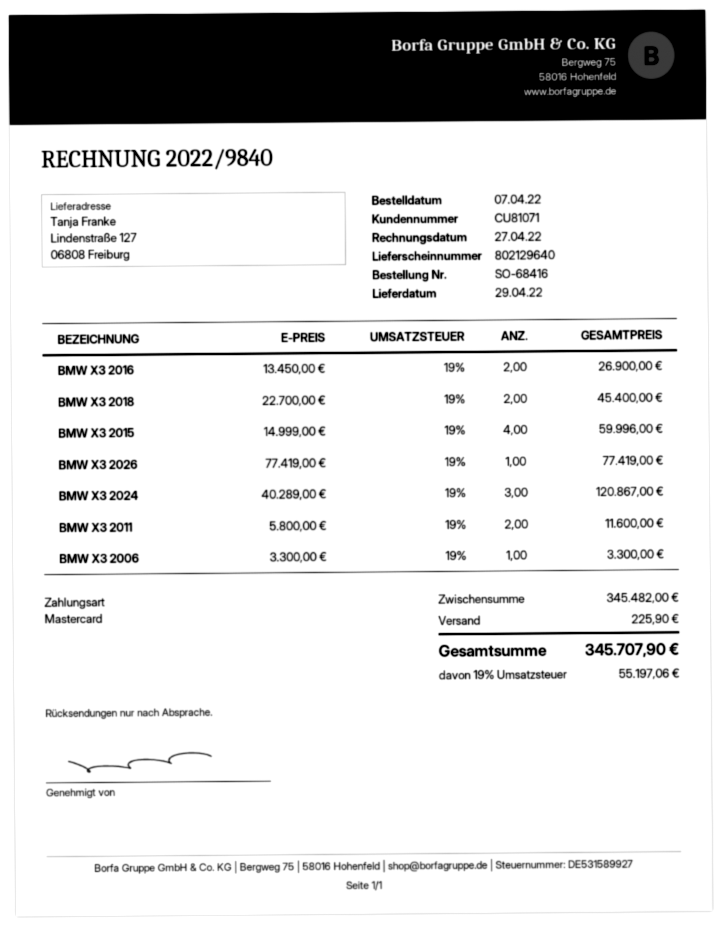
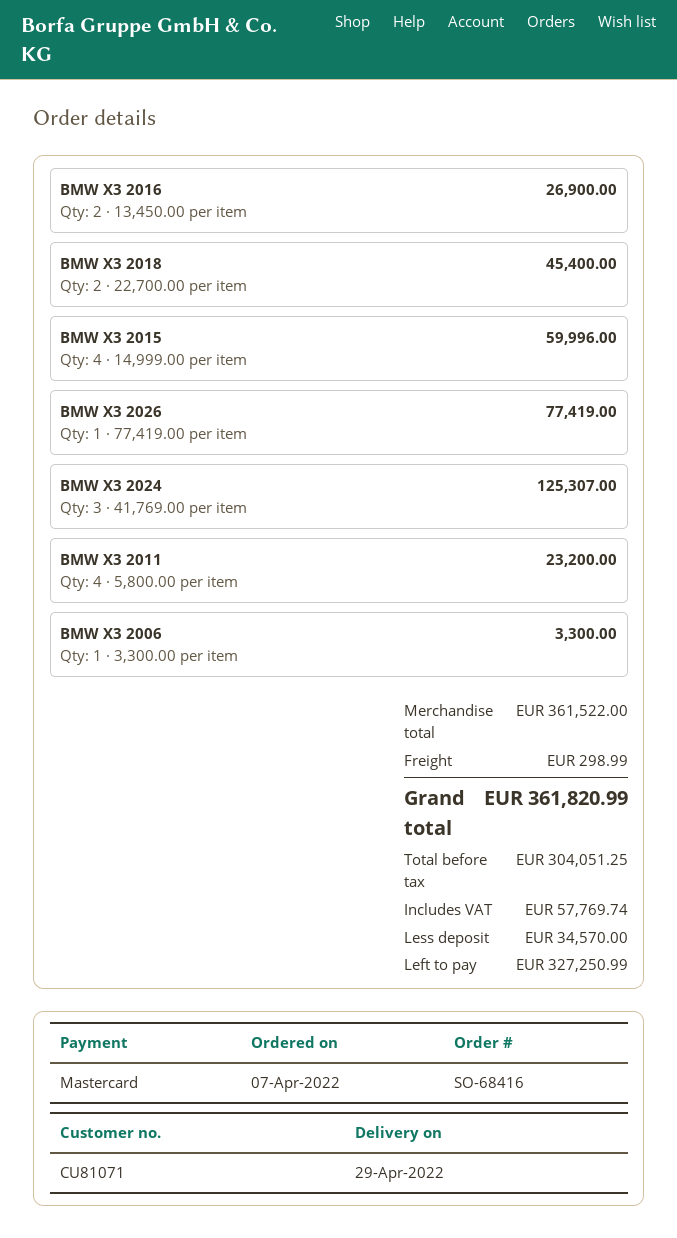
BMW X3 2024: 3 x 40289.00 = 120867.00 -> 3 x 41769.00 = 125307.00
BMW X3 2011: 2 x 5800.00 = 11600.00 -> 4 x 5800.00 = 23200.00
subtotal: 345482.00 -> 361522.00
shipping: 225.90 -> 298.99
tax: 55197.06 -> 57769.74
total: 345707.90 -> 361820.99

